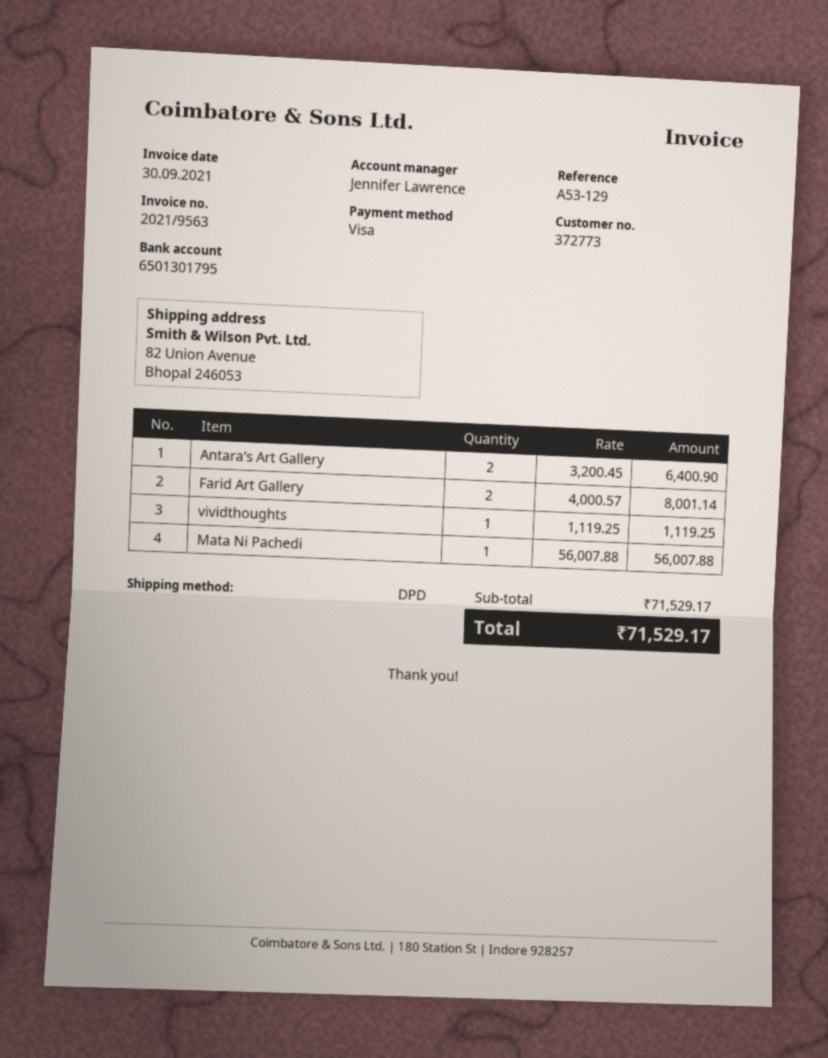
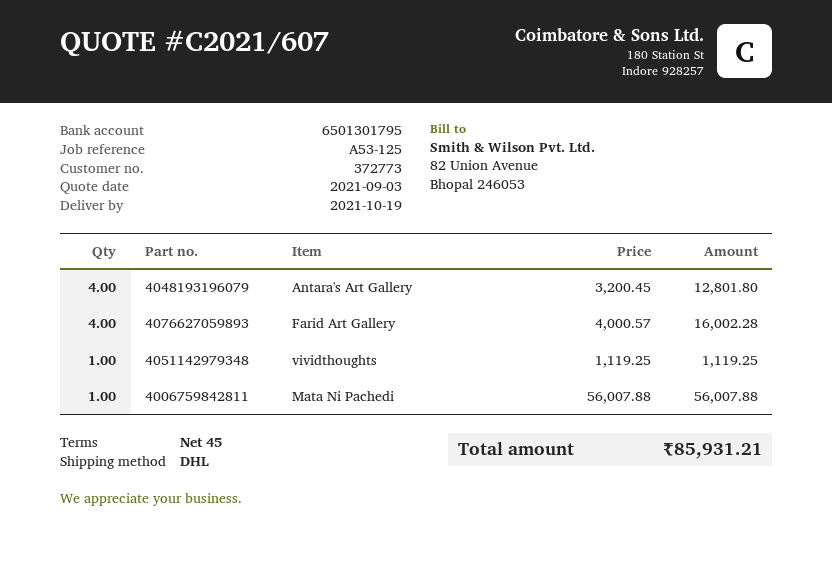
reference: A53-129 -> A53-125
shipping method: DPD -> DHL
Antara's Art Gallery: 2 x 3200.45 = 6400.90 -> 4 x 3200.45 = 12801.80
Farid Art Gallery: 2 x 4000.57 = 8001.14 -> 4 x 4000.57 = 16002.28
total: 71529.17 -> 85931.21

